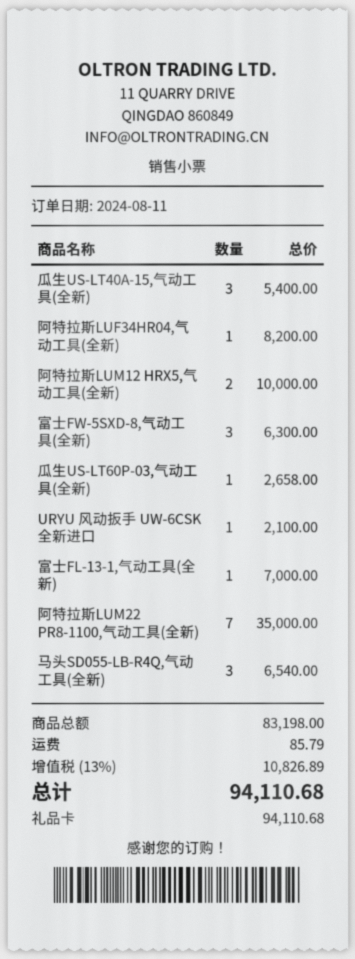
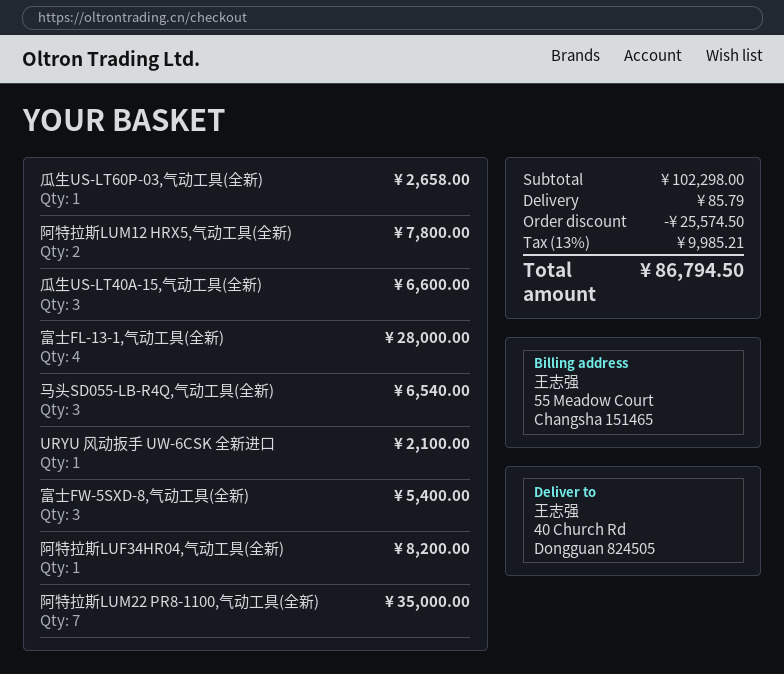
瓜生US-LT40A-15,气动工具(全新): 3 for 5400.00 -> 3 for 6600.00
阿特拉斯LUM12 HRX5,气动工具(全新): 2 for 10000.00 -> 2 for 7800.00
富士FW-5SXD-8,气动工具(全新): 3 for 6300.00 -> 3 for 5400.00
富士FL-13-1,气动工具(全新): 1 for 7000.00 -> 4 for 28000.00
subtotal: 83198.00 -> 102298.00
discount: none -> 25574.50
tax: 13% = 10826.89 -> 13% = 9985.21
total: 94110.68 -> 86794.50

